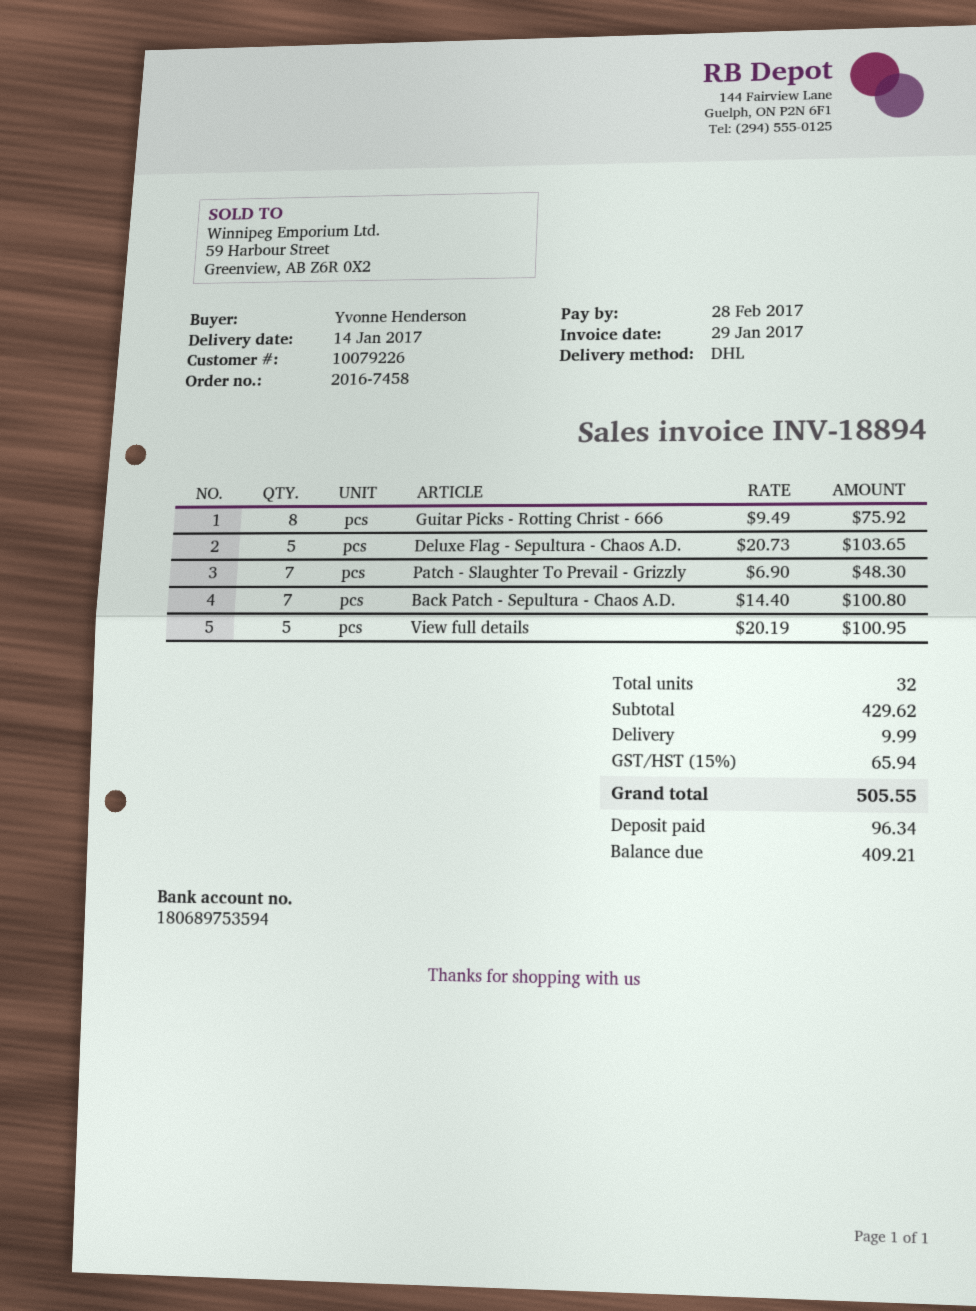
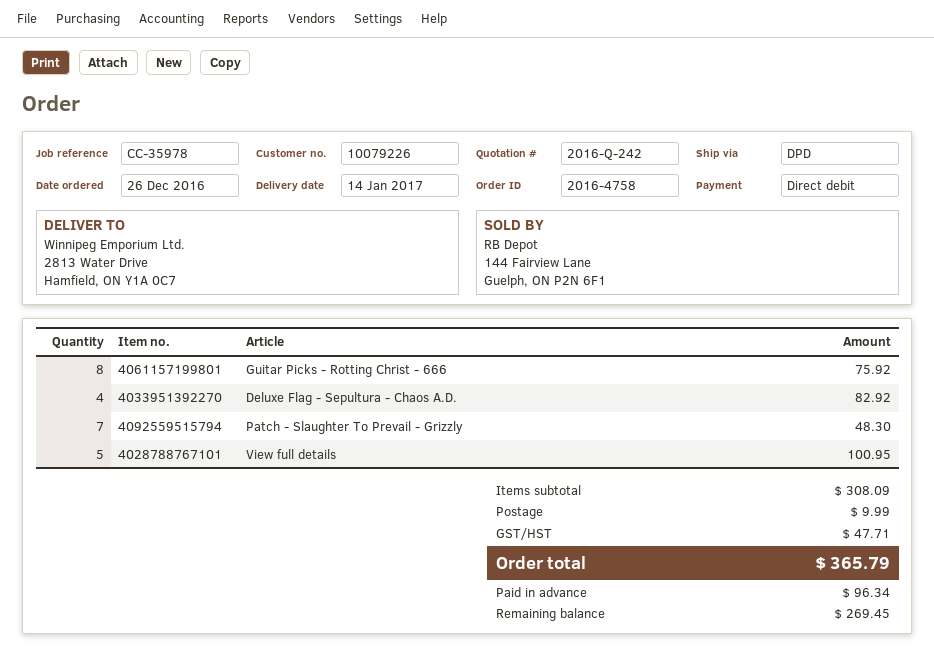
order number: 2016-7458 -> 2016-4758
shipping method: DHL -> DPD
Deluxe Flag - Sepultura - Chaos A.D.: 5 for 103.65 -> 4 for 82.92
Back Patch - Sepultura - Chaos A.D.: 7 for 100.80 -> none
subtotal: 429.62 -> 308.09
tax: 65.94 -> 47.71
total: 505.55 -> 365.79
balance: 409.21 -> 269.45

